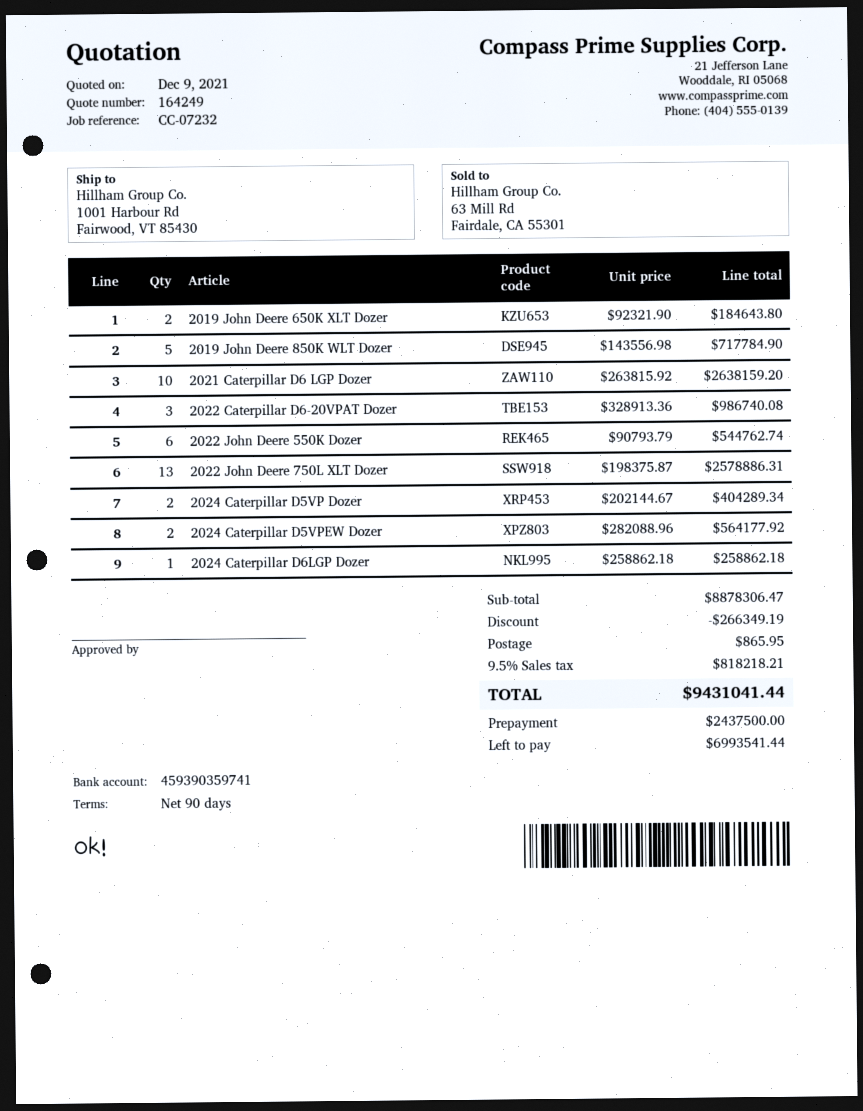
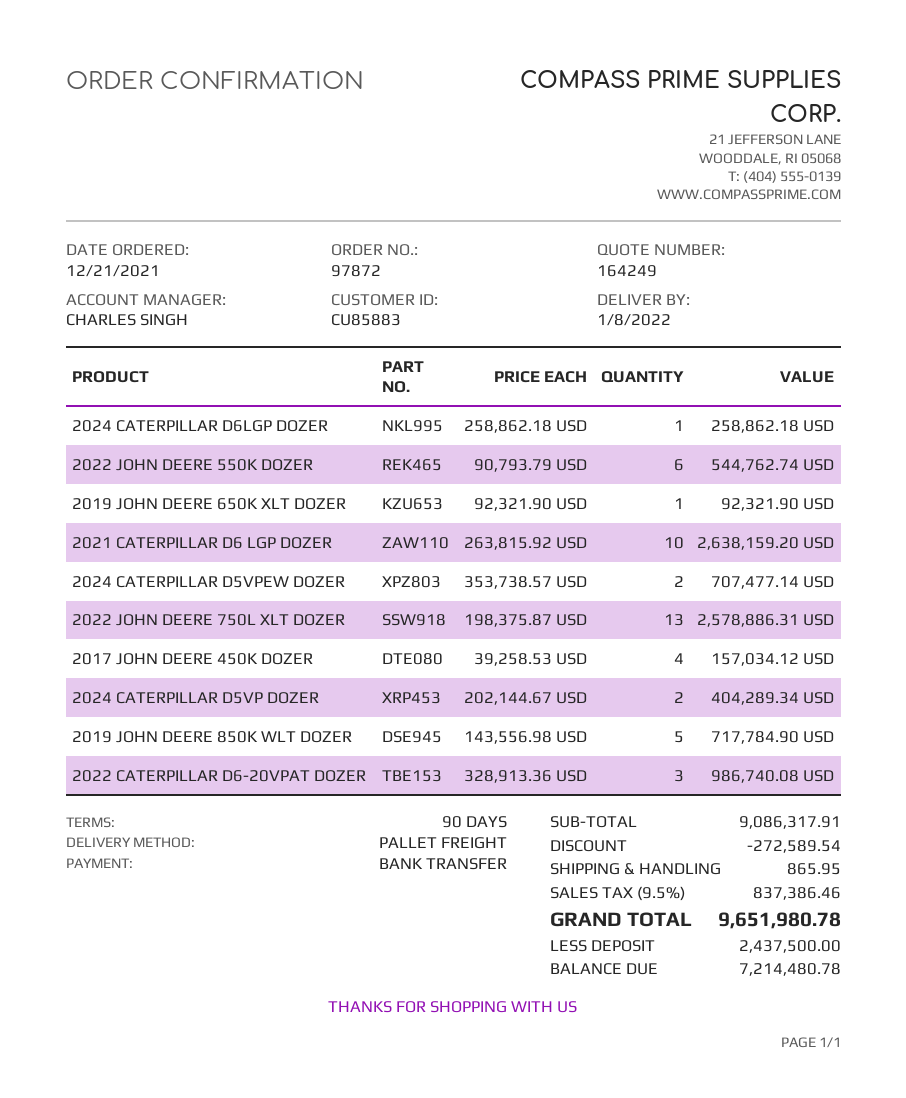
2019 John Deere 650K XLT Dozer: 2 x 92321.90 = 184643.80 -> 1 x 92321.90 = 92321.90
2024 Caterpillar D5VPEW Dozer: 2 x 282088.96 = 564177.92 -> 2 x 353738.57 = 707477.14
2017 JOHN DEERE 450K DOZER: none -> 4 x 39258.53 = 157034.12
subtotal: 8878306.47 -> 9086317.91
discount: 266349.19 -> 272589.54
tax: 9.5% = 818218.21 -> 9.5% = 837386.46
total: 9431041.44 -> 9651980.78
balance: 6993541.44 -> 7214480.78

